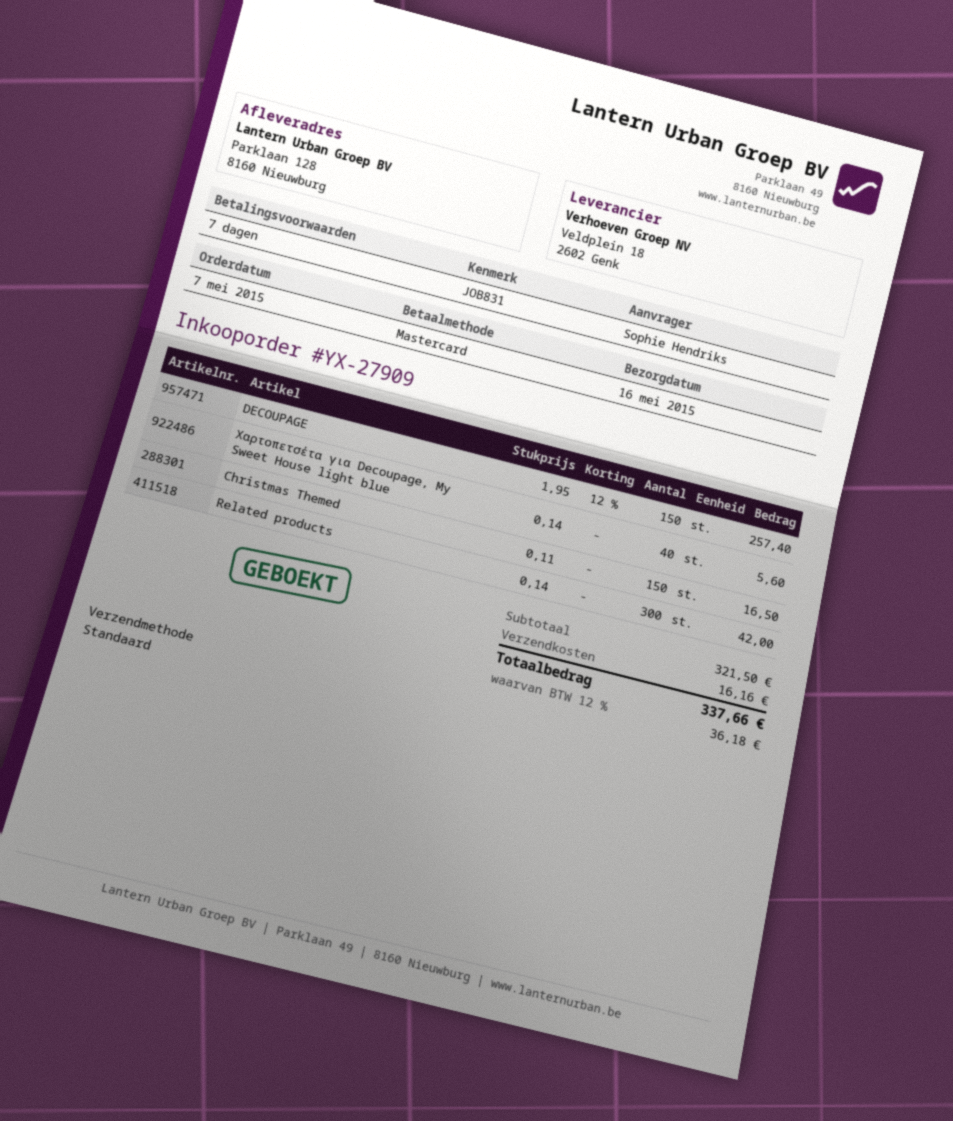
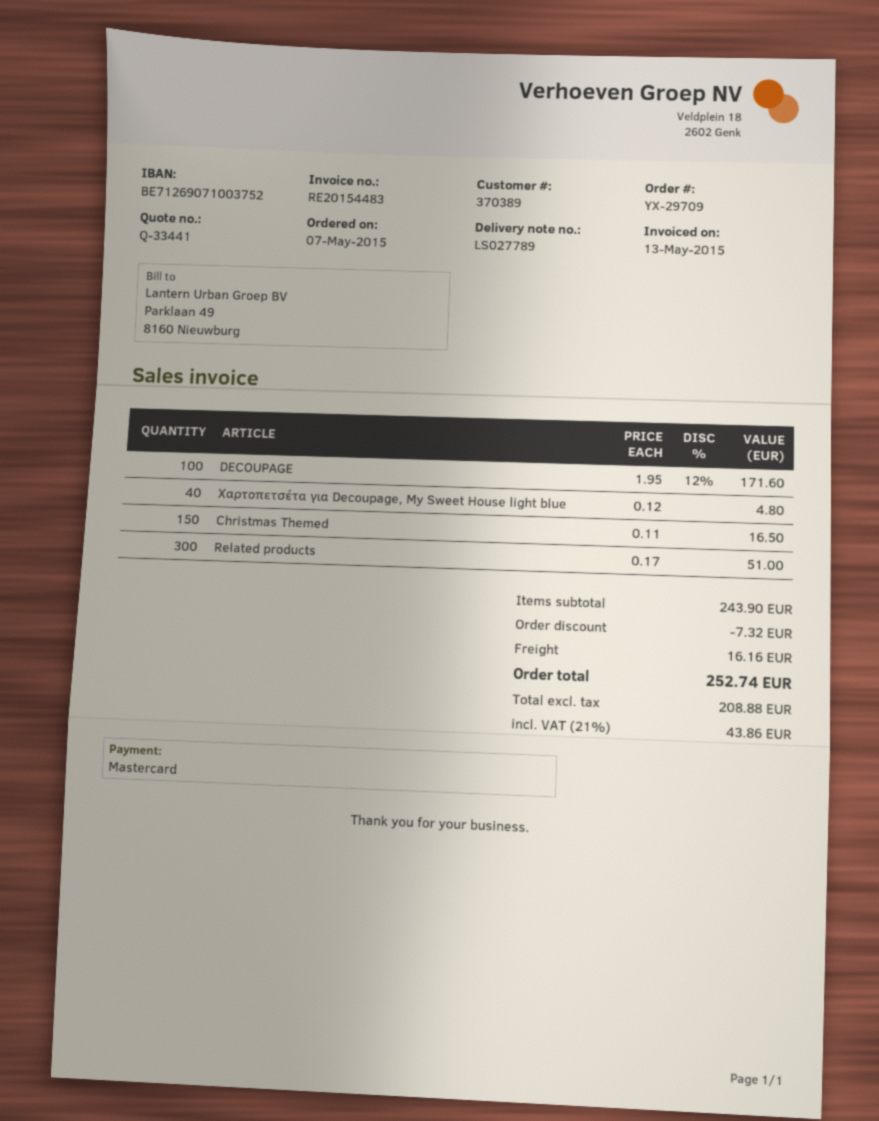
order number: YX-27909 -> YX-29709
DECOUPAGE: 150 x 1.95 - 12% = 257.40 -> 100 x 1.95 - 12% = 171.60
Χαρτοπετσέτα για Decoupage, My Sweet House light blue: 40 x 0.14 = 5.60 -> 40 x 0.12 = 4.80
Related products: 300 x 0.14 = 42.00 -> 300 x 0.17 = 51.00
subtotal: 321.50 -> 243.90
discount: none -> 7.32
tax: 12% = 36.18 -> 21% = 43.86
total: 337.66 -> 252.74

